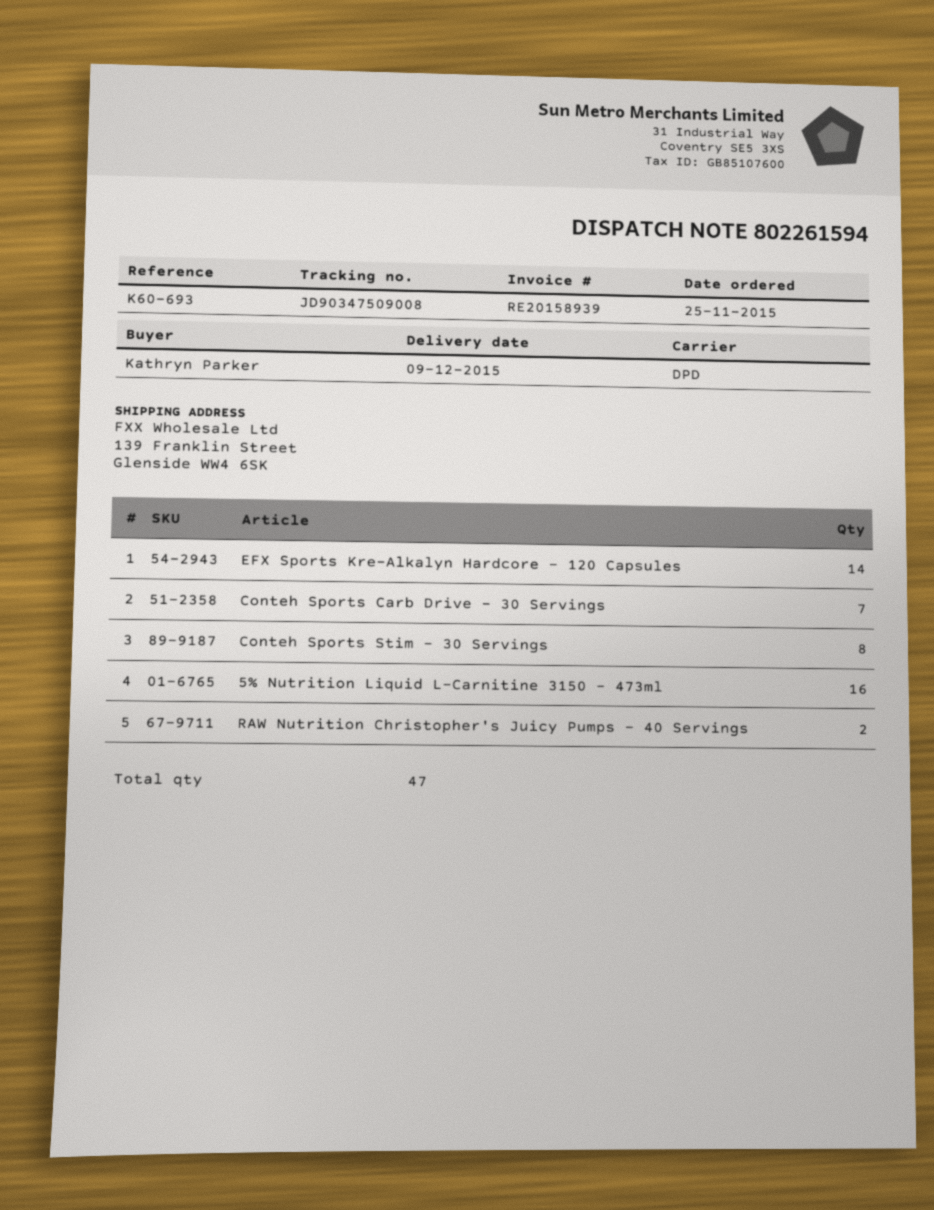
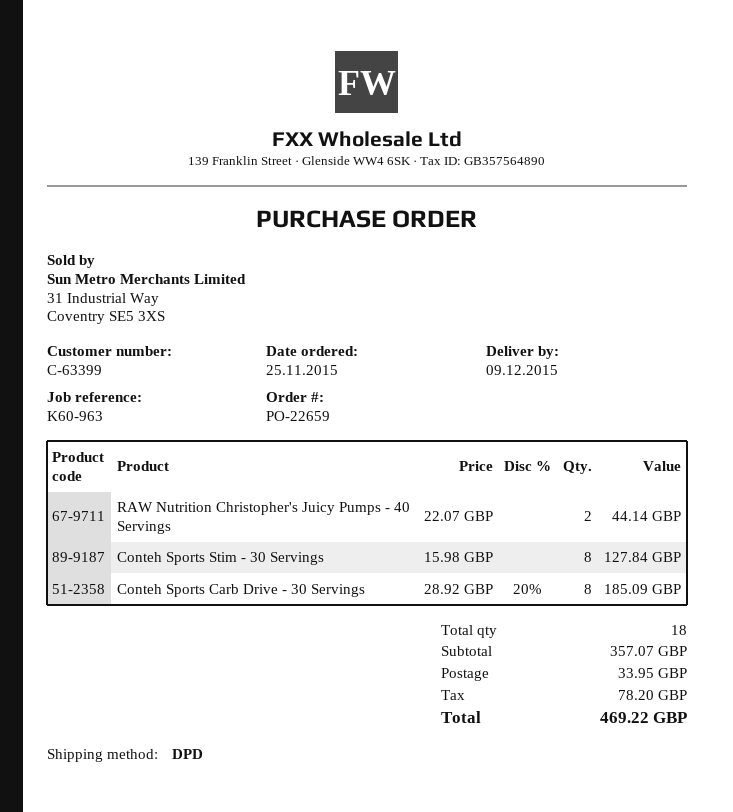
reference: K60-693 -> K60-963
EFX Sports Kre-Alkalyn Hardcore - 120 Capsules: 14 -> none
Conteh Sports Carb Drive - 30 Servings: 7 -> 8
5% Nutrition Liquid L-Carnitine 3150 - 473ml: 16 -> none
total quantity: 47 -> 18

